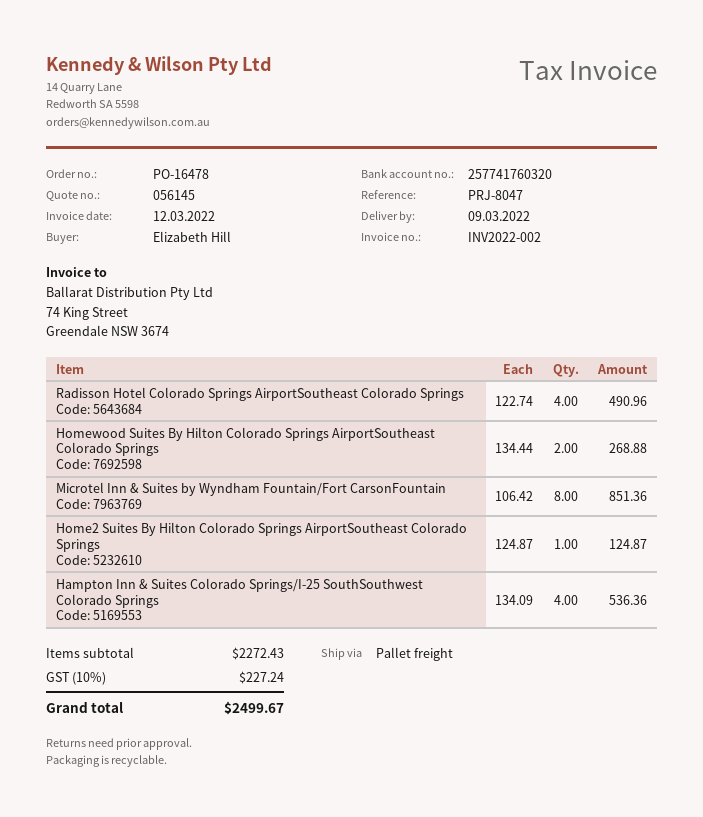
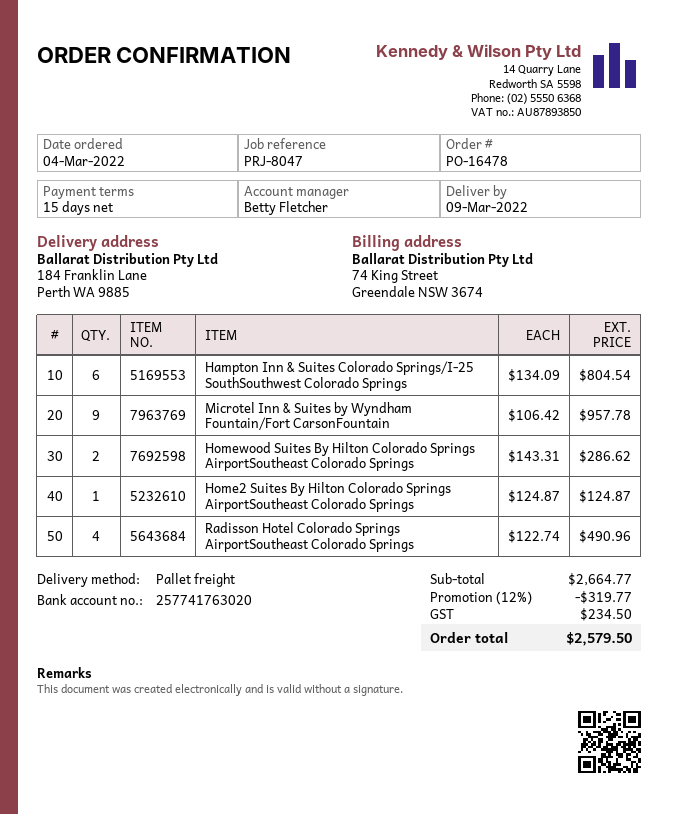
bank account: 257741760320 -> 257741763020
Homewood Suites By Hilton Colorado Springs AirportSoutheast Colorado Springs: 2 x 134.44 = 268.88 -> 2 x 143.31 = 286.62
Microtel Inn & Suites by Wyndham Fountain/Fort CarsonFountain: 8 x 106.42 = 851.36 -> 9 x 106.42 = 957.78
Hampton Inn & Suites Colorado Springs/I-25 SouthSouthwest Colorado Springs: 4 x 134.09 = 536.36 -> 6 x 134.09 = 804.54
subtotal: 2272.43 -> 2664.77
discount: none -> 12% = 319.77
tax: 227.24 -> 234.50
total: 2499.67 -> 2579.50

